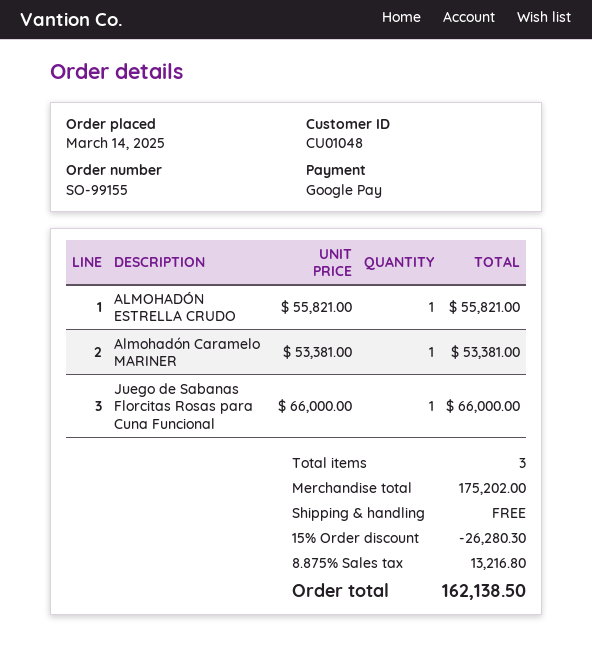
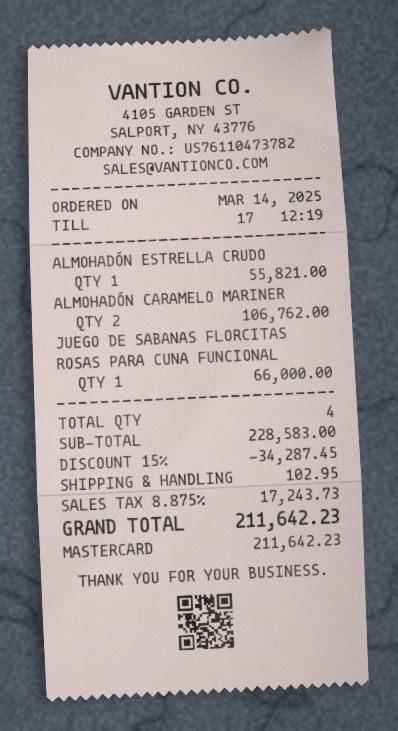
payment method: Google Pay -> Mastercard
Almohadón Caramelo MARINER: 1 for 53381.00 -> 2 for 106762.00
total quantity: 3 -> 4
subtotal: 175202.00 -> 228583.00
discount: 15% = 26280.30 -> 15% = 34287.45
shipping: 0.00 -> 102.95
tax: 8.875% = 13216.80 -> 8.875% = 17243.73
total: 162138.50 -> 211642.23

